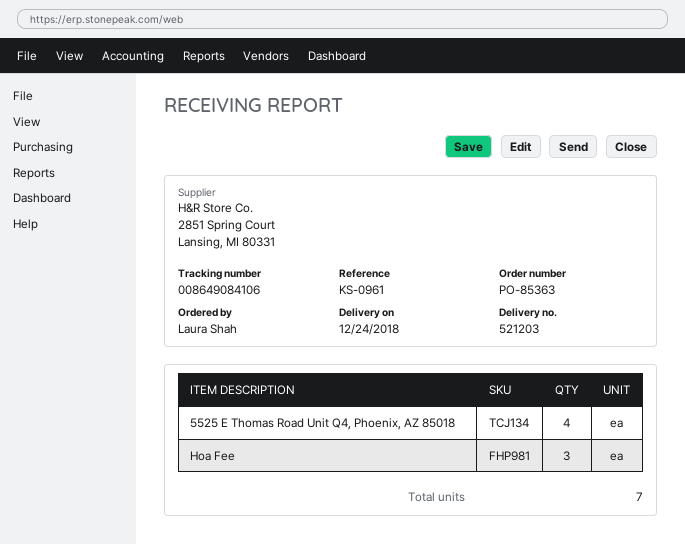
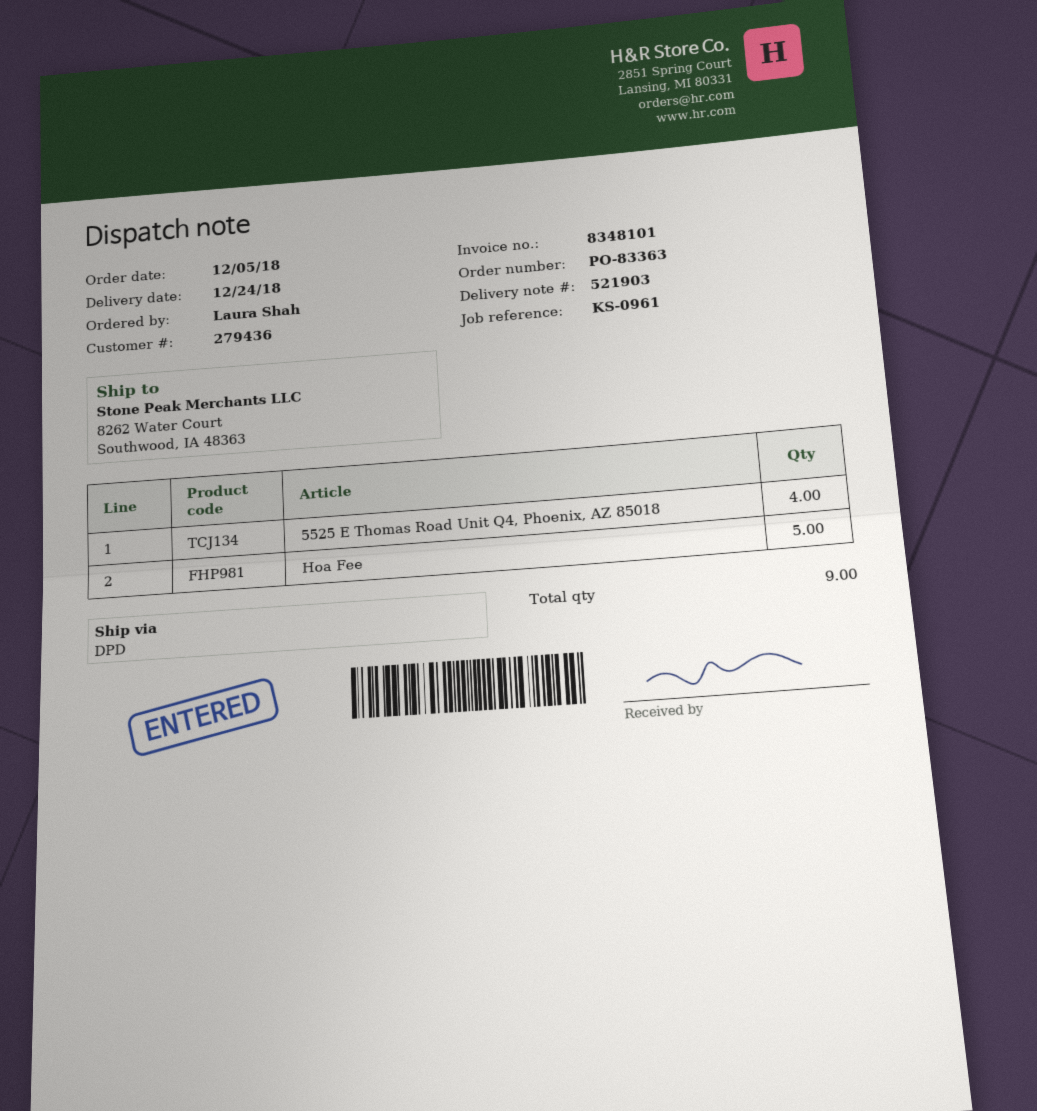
order number: PO-85363 -> PO-83363
delivery note number: 521203 -> 521903
Hoa Fee: 3 -> 5
total quantity: 7 -> 9

